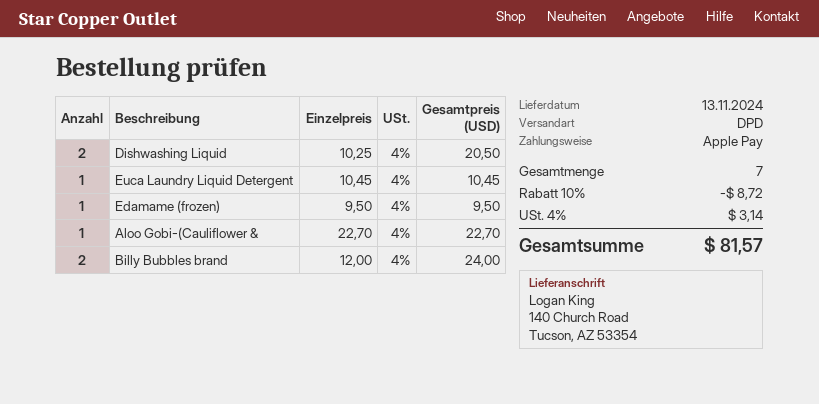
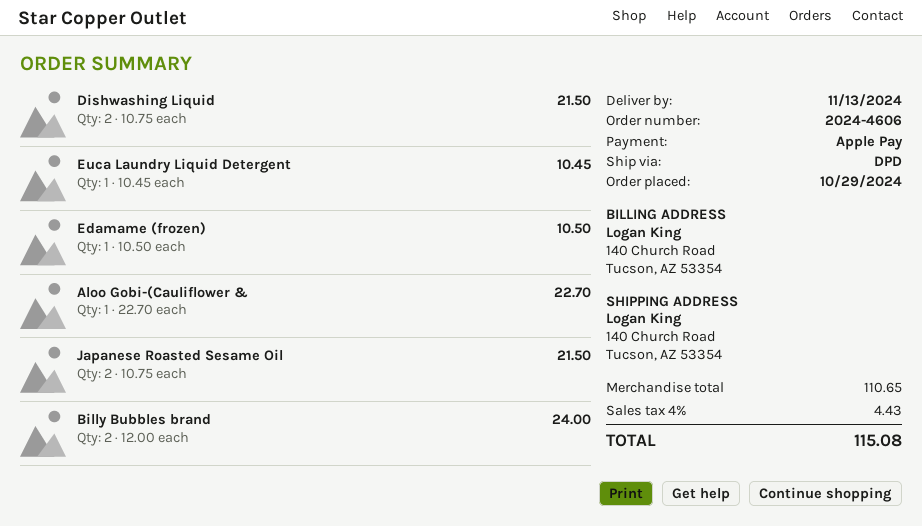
Dishwashing Liquid: 2 x 10.25 = 20.50 -> 2 x 10.75 = 21.50
Edamame (frozen): 1 x 9.50 = 9.50 -> 1 x 10.50 = 10.50
Japanese Roasted Sesame Oil: none -> 2 x 10.75 = 21.50
discount: 10% = 8.72 -> none
tax: 4% = 3.14 -> 4% = 4.43
total: 81.57 -> 115.08

